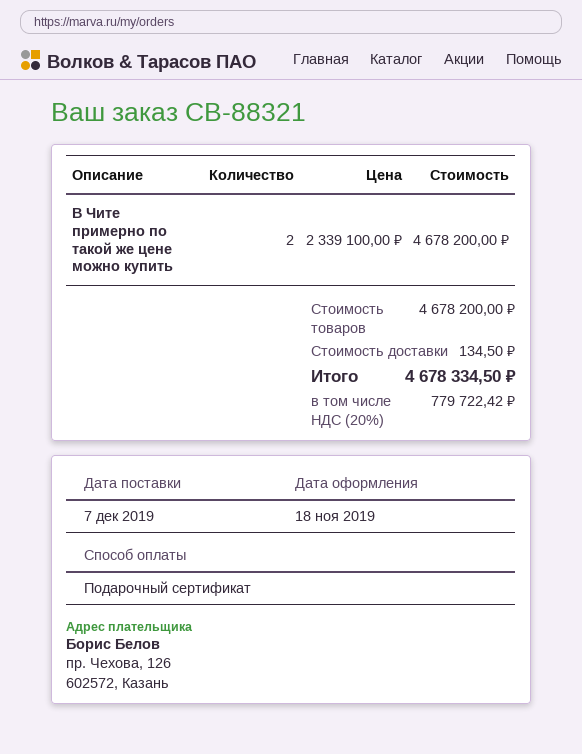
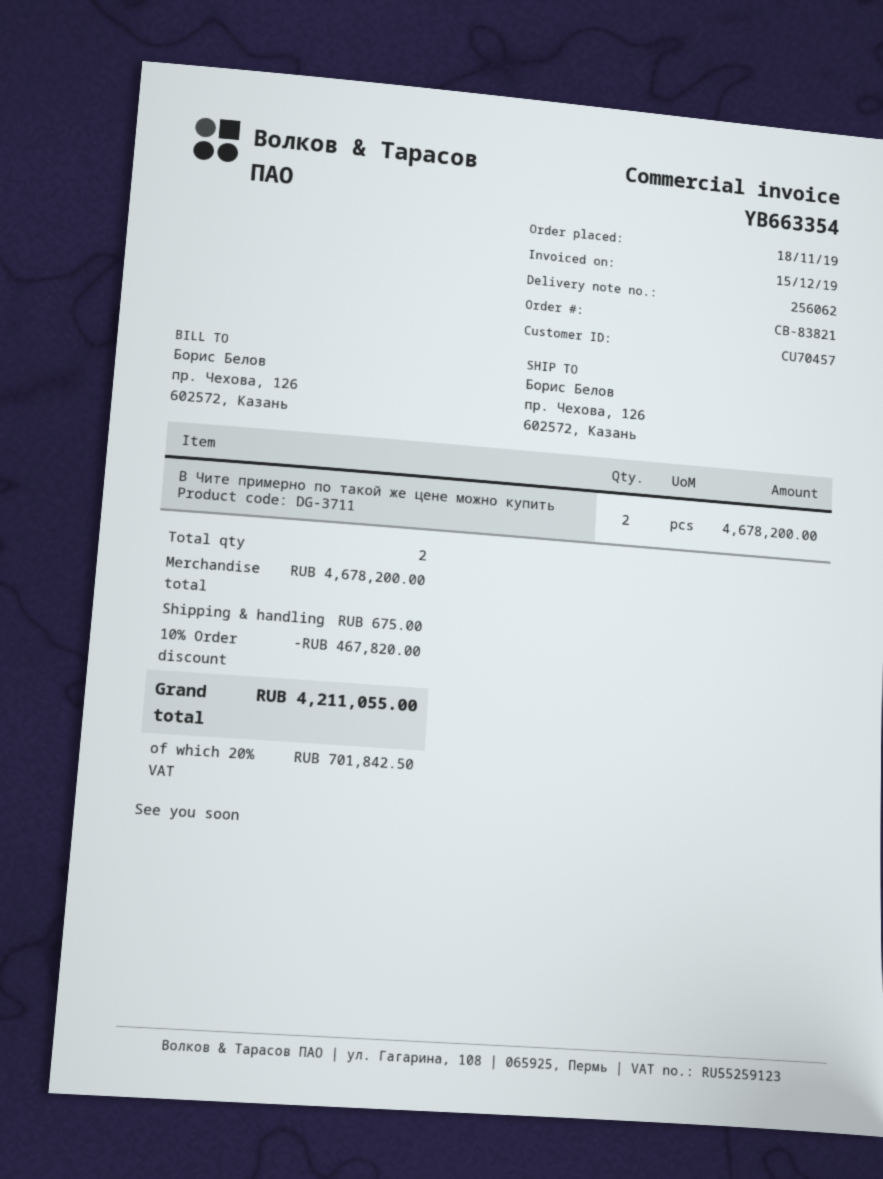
order number: CB-88321 -> CB-83821
discount: none -> 10% = 467820.00
shipping: 134.50 -> 675.00
tax: 20% = 779722.42 -> 20% = 701842.50
total: 4678334.50 -> 4211055.00

